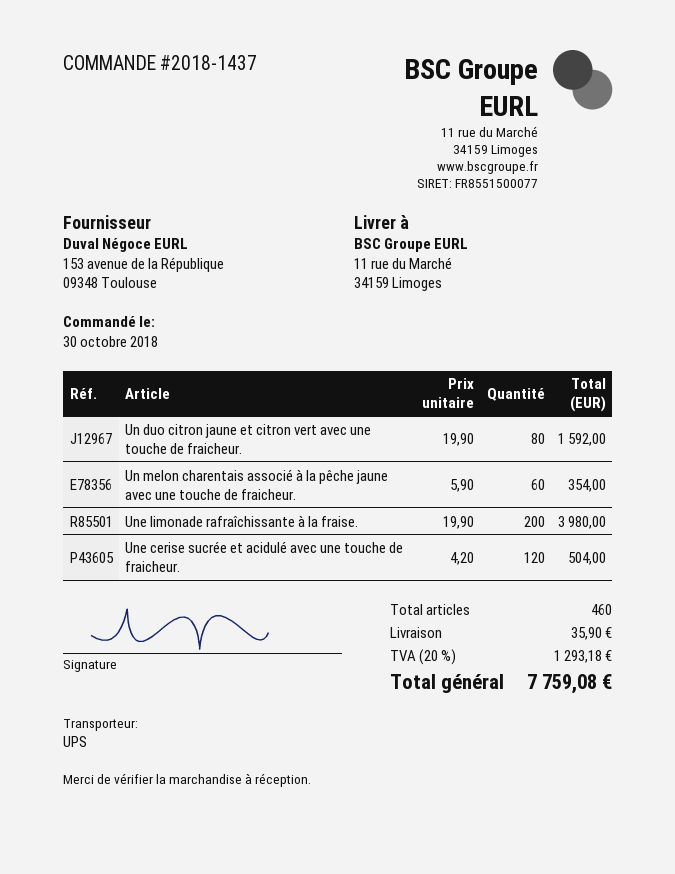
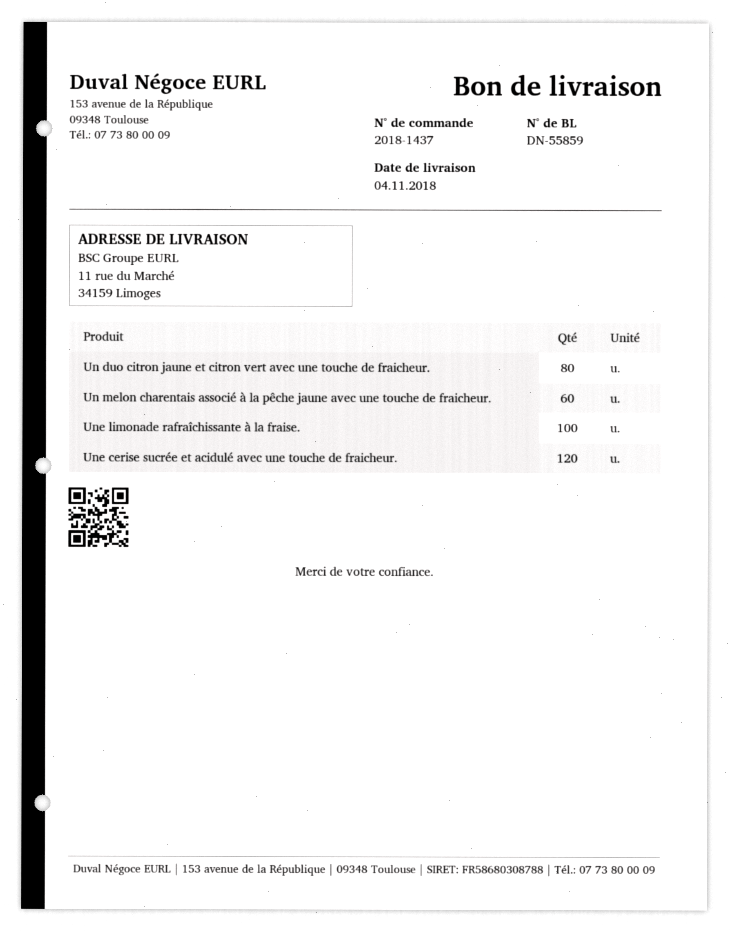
Une limonade rafraîchissante à la fraise.: 200 -> 100

